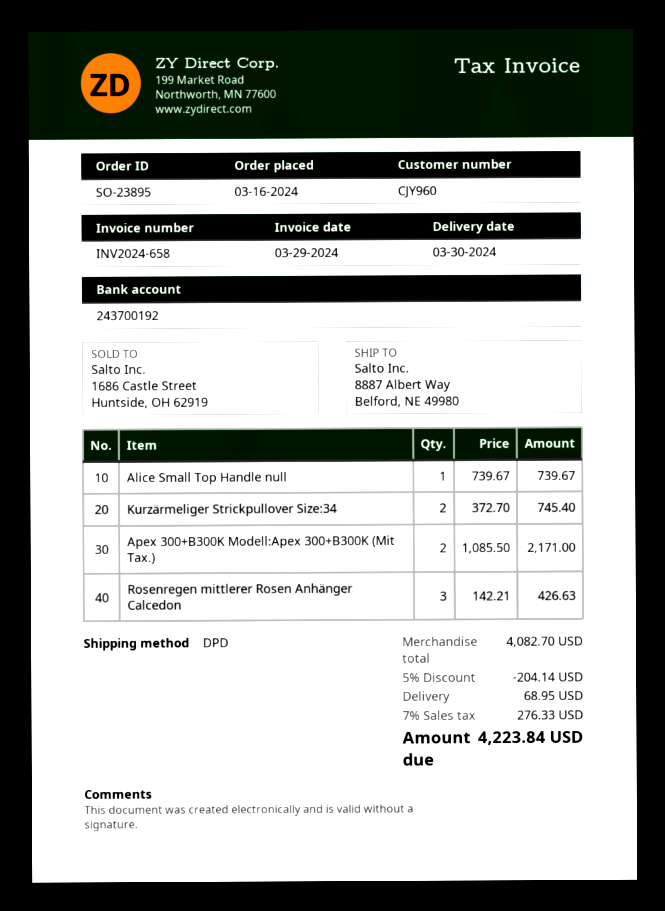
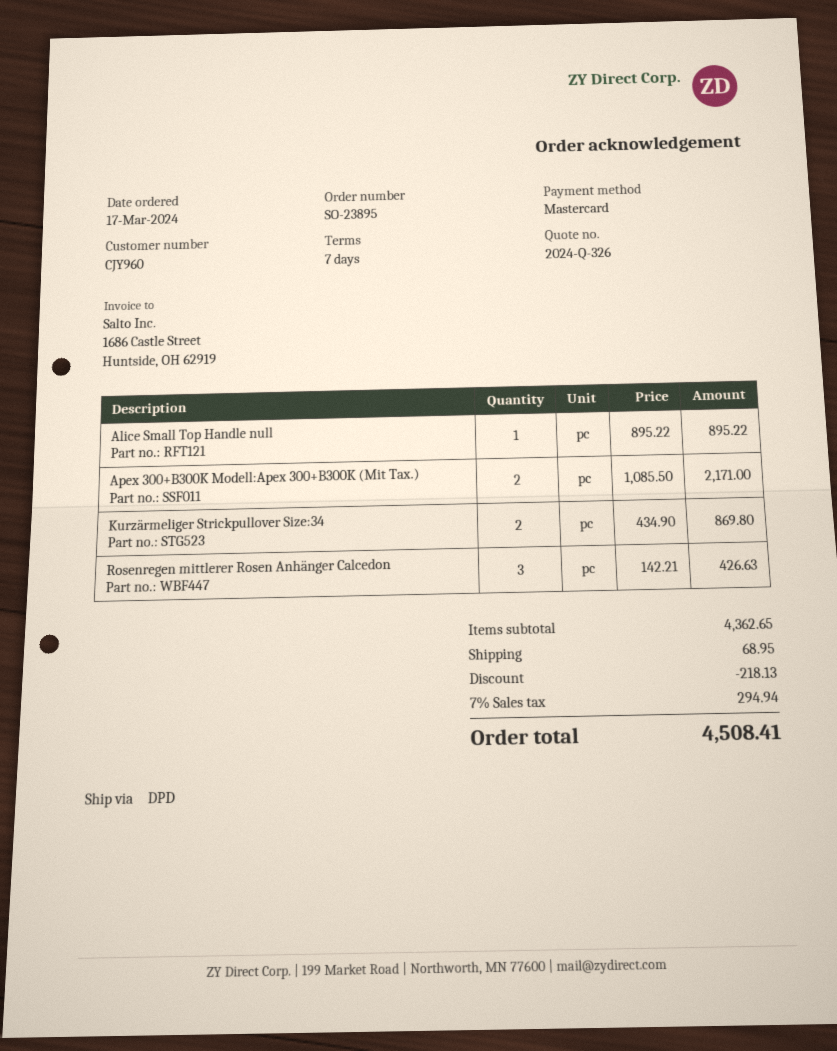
order date: 2024-03-16 -> 2024-03-17
Alice Small Top Handle null: 1 x 739.67 = 739.67 -> 1 x 895.22 = 895.22
Kurzärmeliger Strickpullover Size:34: 2 x 372.70 = 745.40 -> 2 x 434.90 = 869.80
subtotal: 4082.70 -> 4362.65
discount: 204.14 -> 218.13
tax: 7% = 276.33 -> 7% = 294.94
total: 4223.84 -> 4508.41

